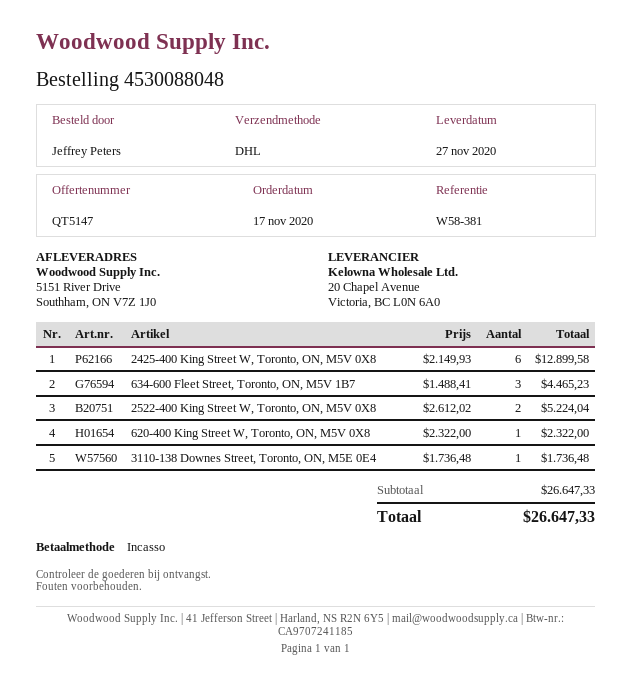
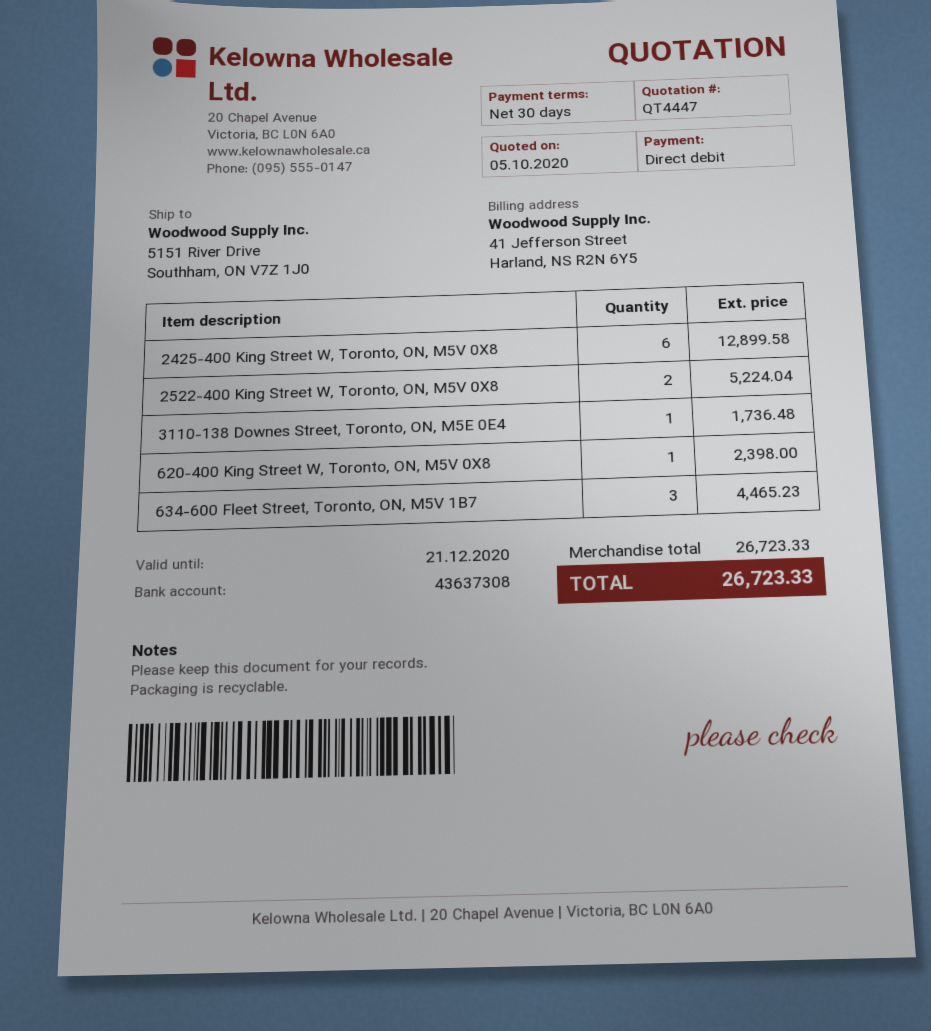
quote number: QT5147 -> QT4447
620-400 King Street W, Toronto, ON, M5V 0X8: 1 for 2322.00 -> 1 for 2398.00
subtotal: 26647.33 -> 26723.33
total: 26647.33 -> 26723.33

